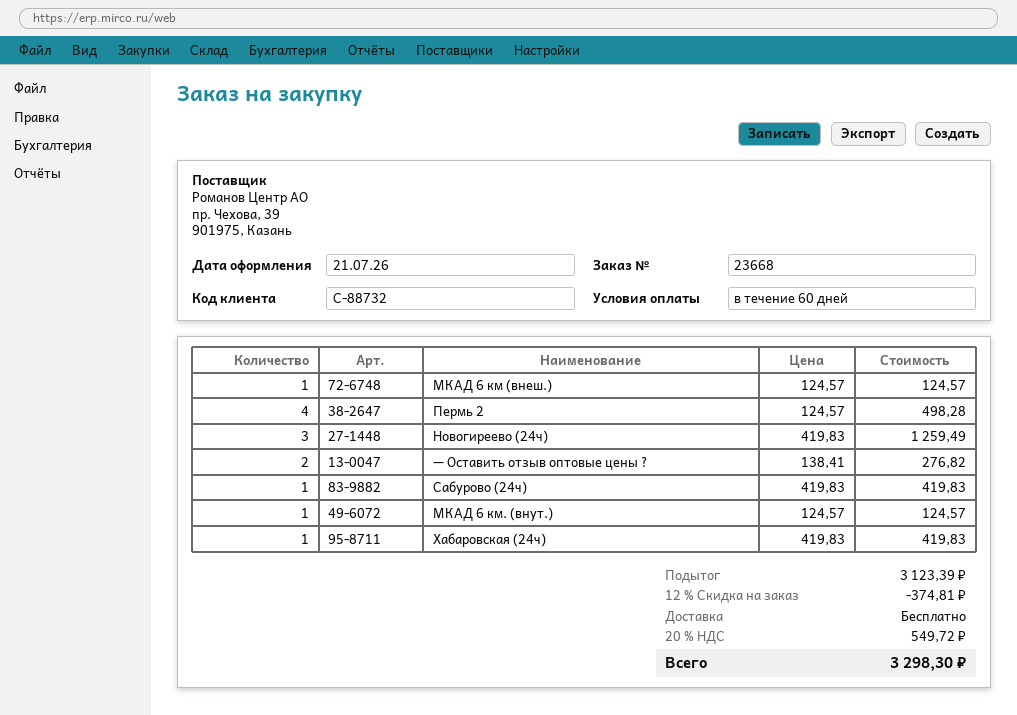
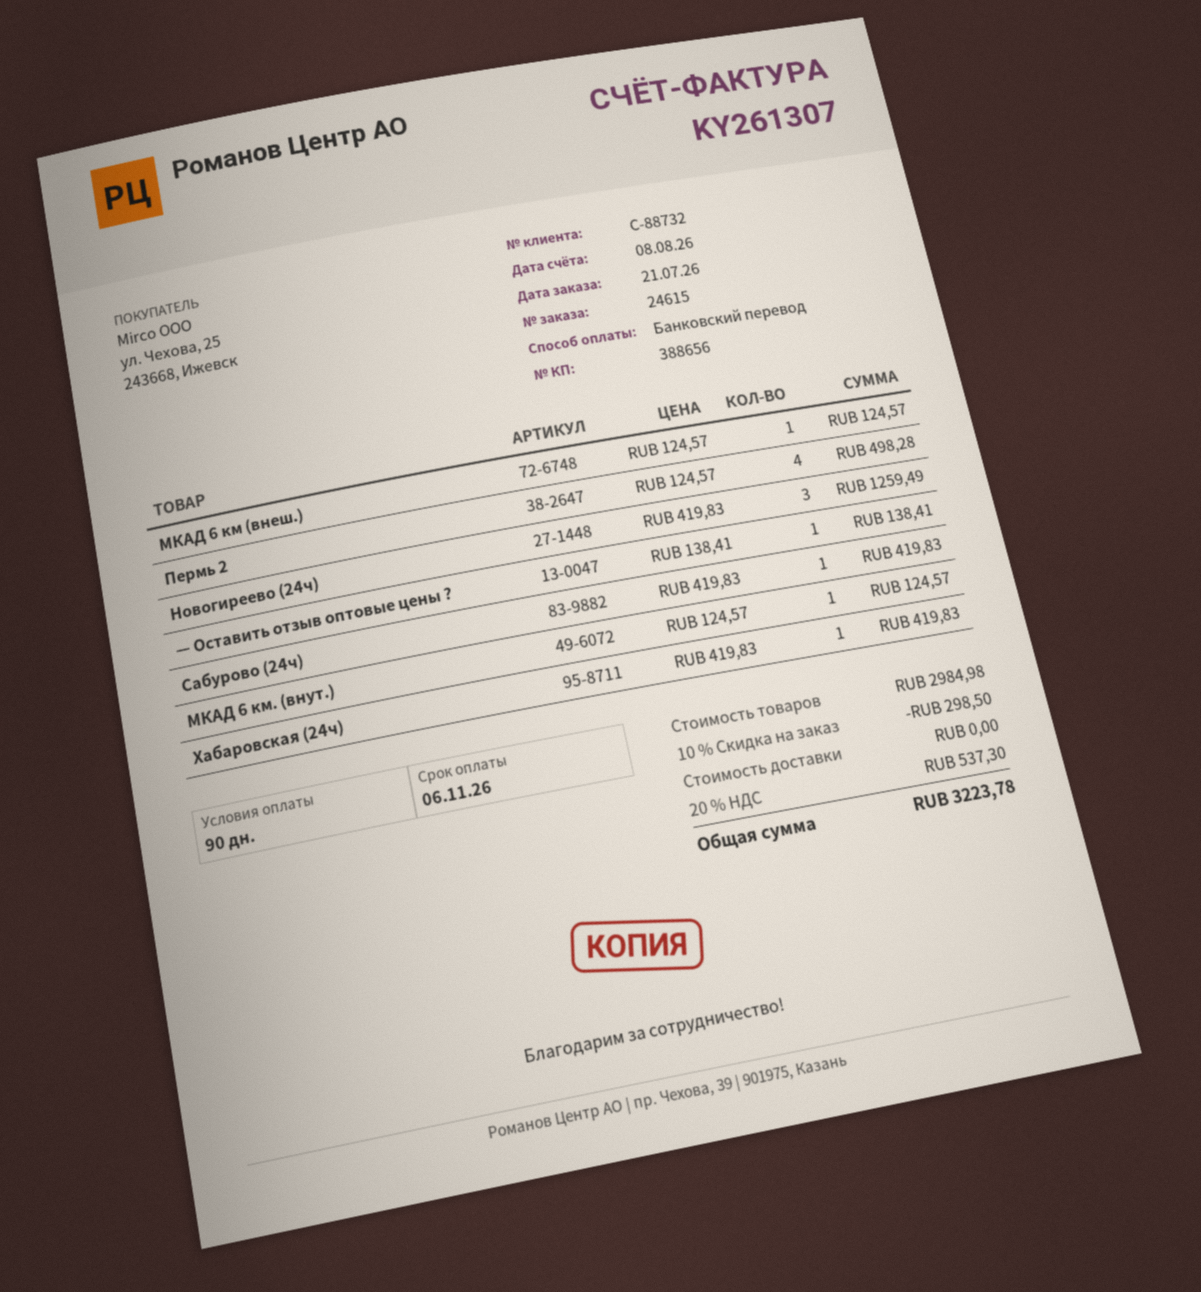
order number: 23668 -> 24615
payment terms: 60 days -> 90 days
— Оставить отзыв оптовые цены ?: 2 x 138.41 = 276.82 -> 1 x 138.41 = 138.41
subtotal: 3123.39 -> 2984.98
discount: 12% = 374.81 -> 10% = 298.50
tax: 20% = 549.72 -> 20% = 537.30
total: 3298.30 -> 3223.78

